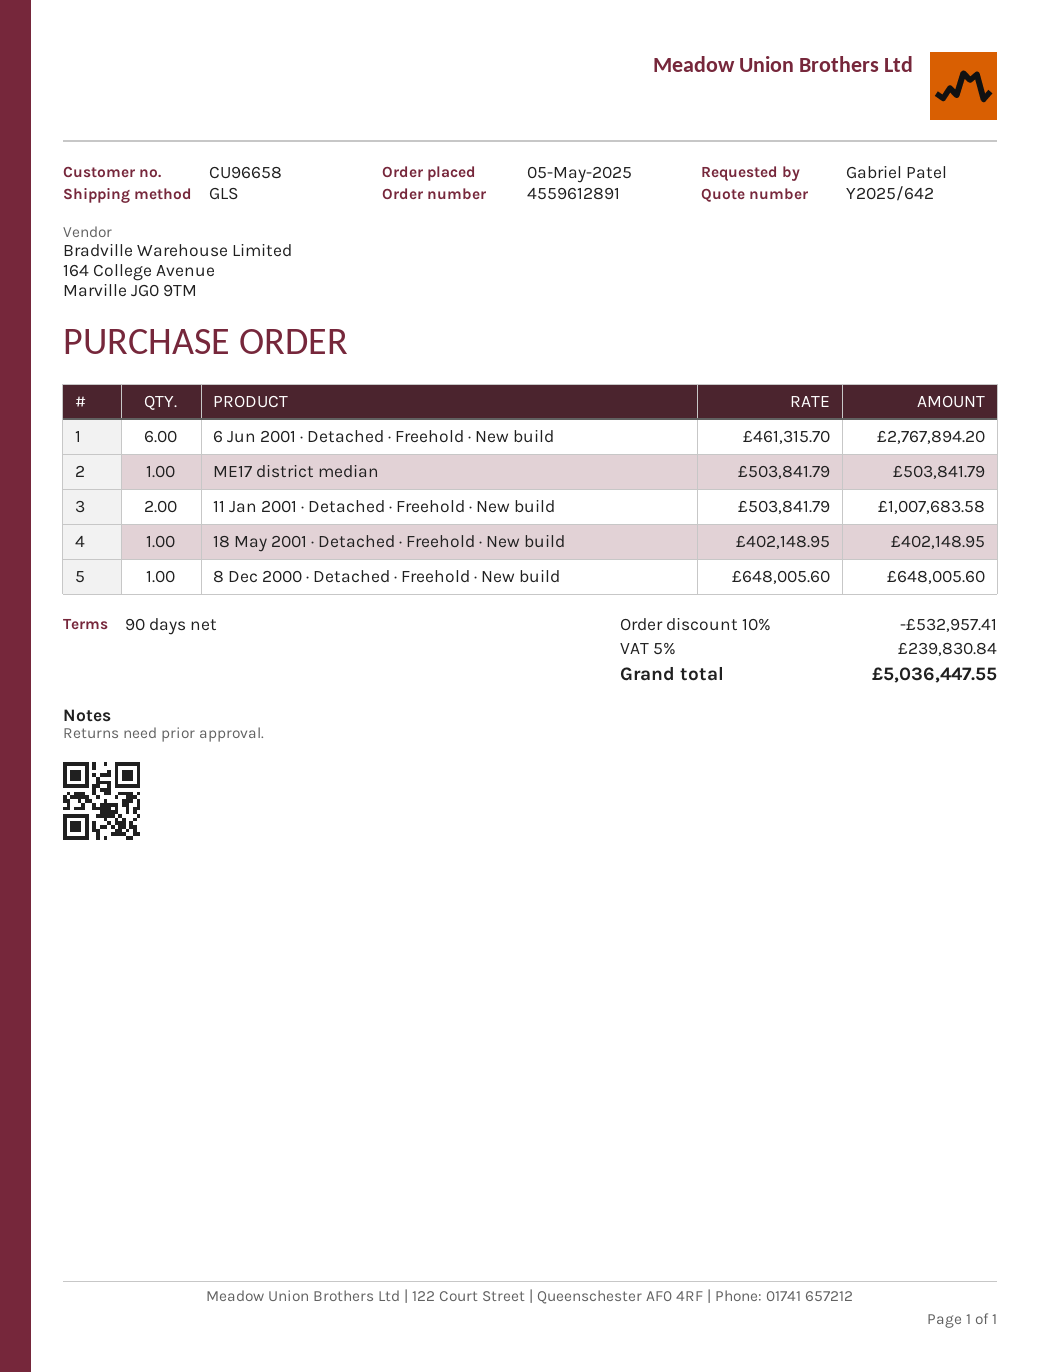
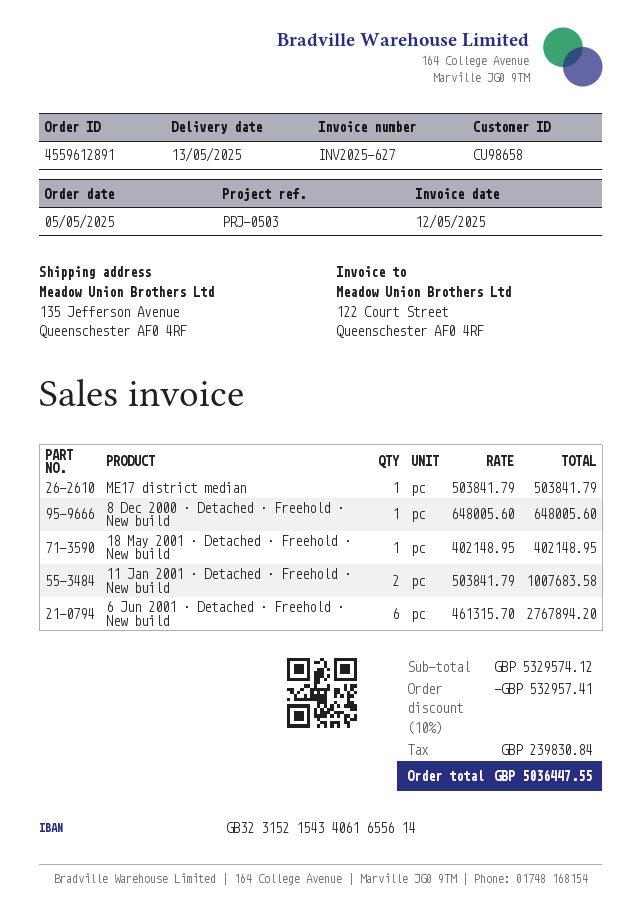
customer number: CU96658 -> CU98658

